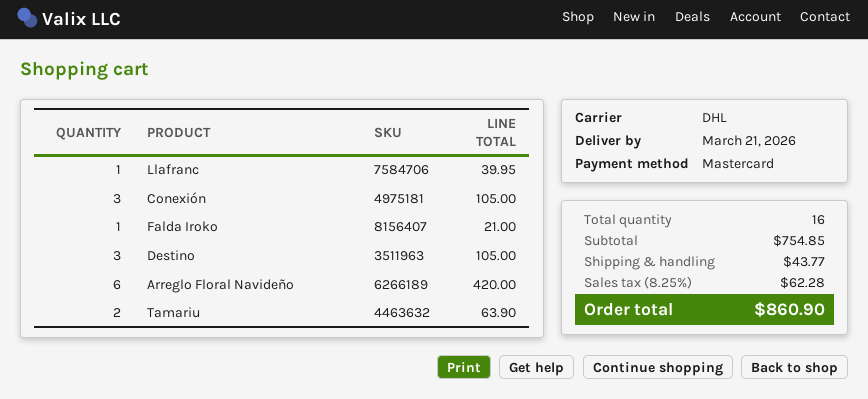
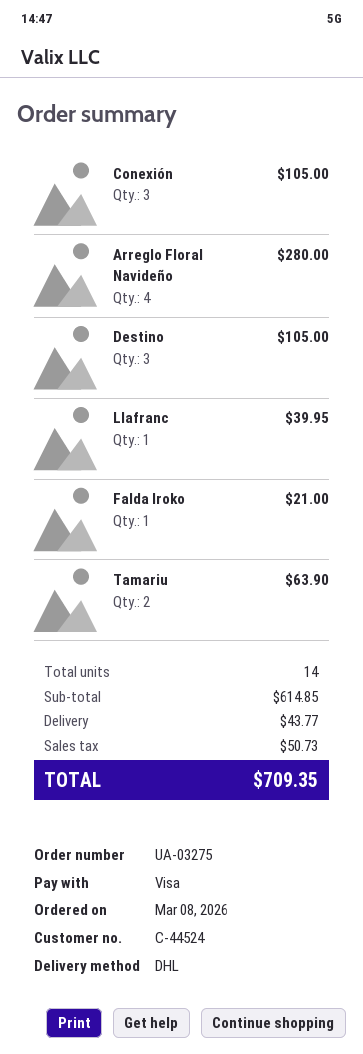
payment method: Mastercard -> Visa
Arreglo Floral Navideño: 6 for 420.00 -> 4 for 280.00
total quantity: 16 -> 14
subtotal: 754.85 -> 614.85
tax: 62.28 -> 50.73
total: 860.90 -> 709.35

